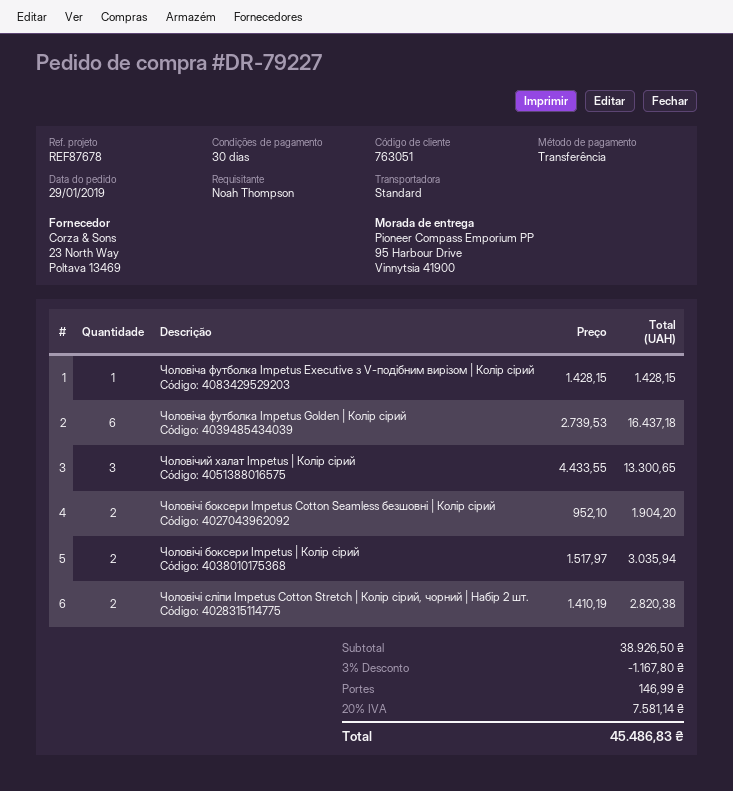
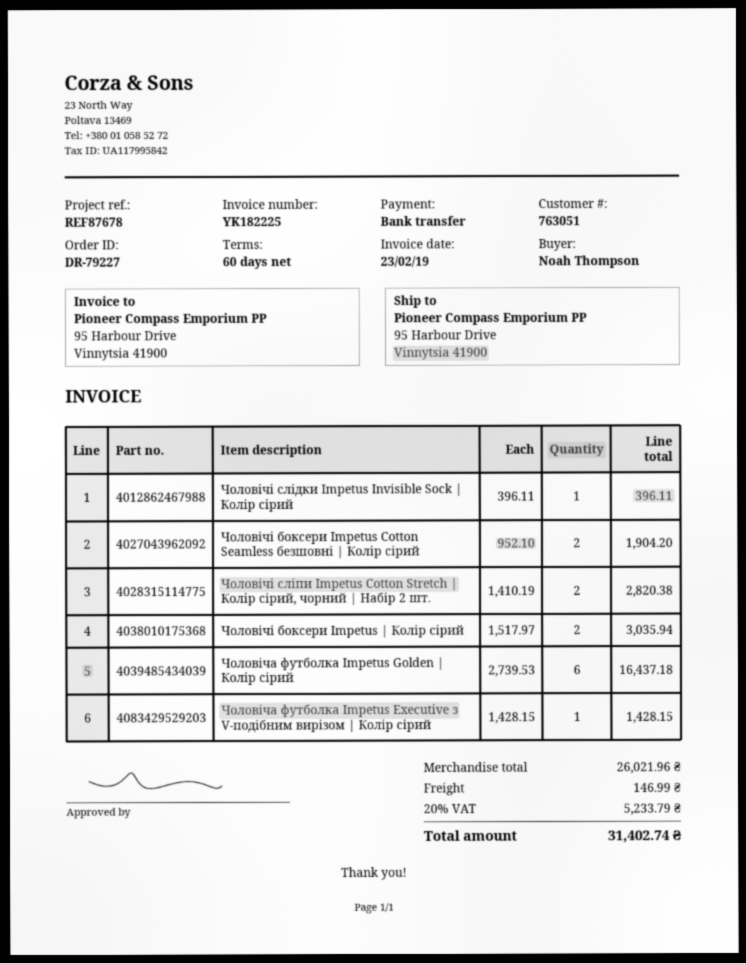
payment terms: 30 days -> 60 days
Чоловічий халат Impetus | Колір сірий: 3 x 4433.55 = 13300.65 -> none
Чоловічі слідки Impetus Invisible Sock | Колір сірий: none -> 1 x 396.11 = 396.11
subtotal: 38926.50 -> 26021.96
discount: 3% = 1167.80 -> none
tax: 20% = 7581.14 -> 20% = 5233.79
total: 45486.83 -> 31402.74

